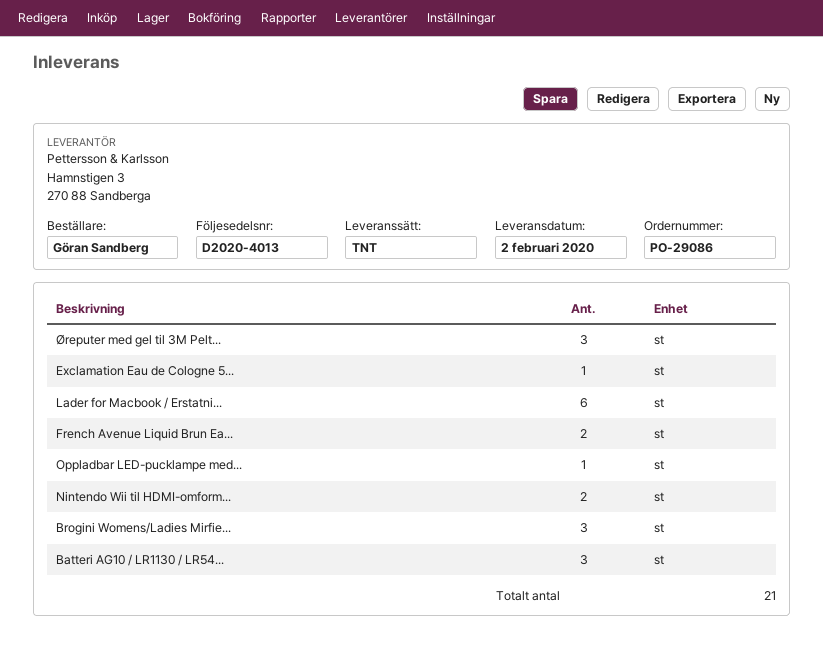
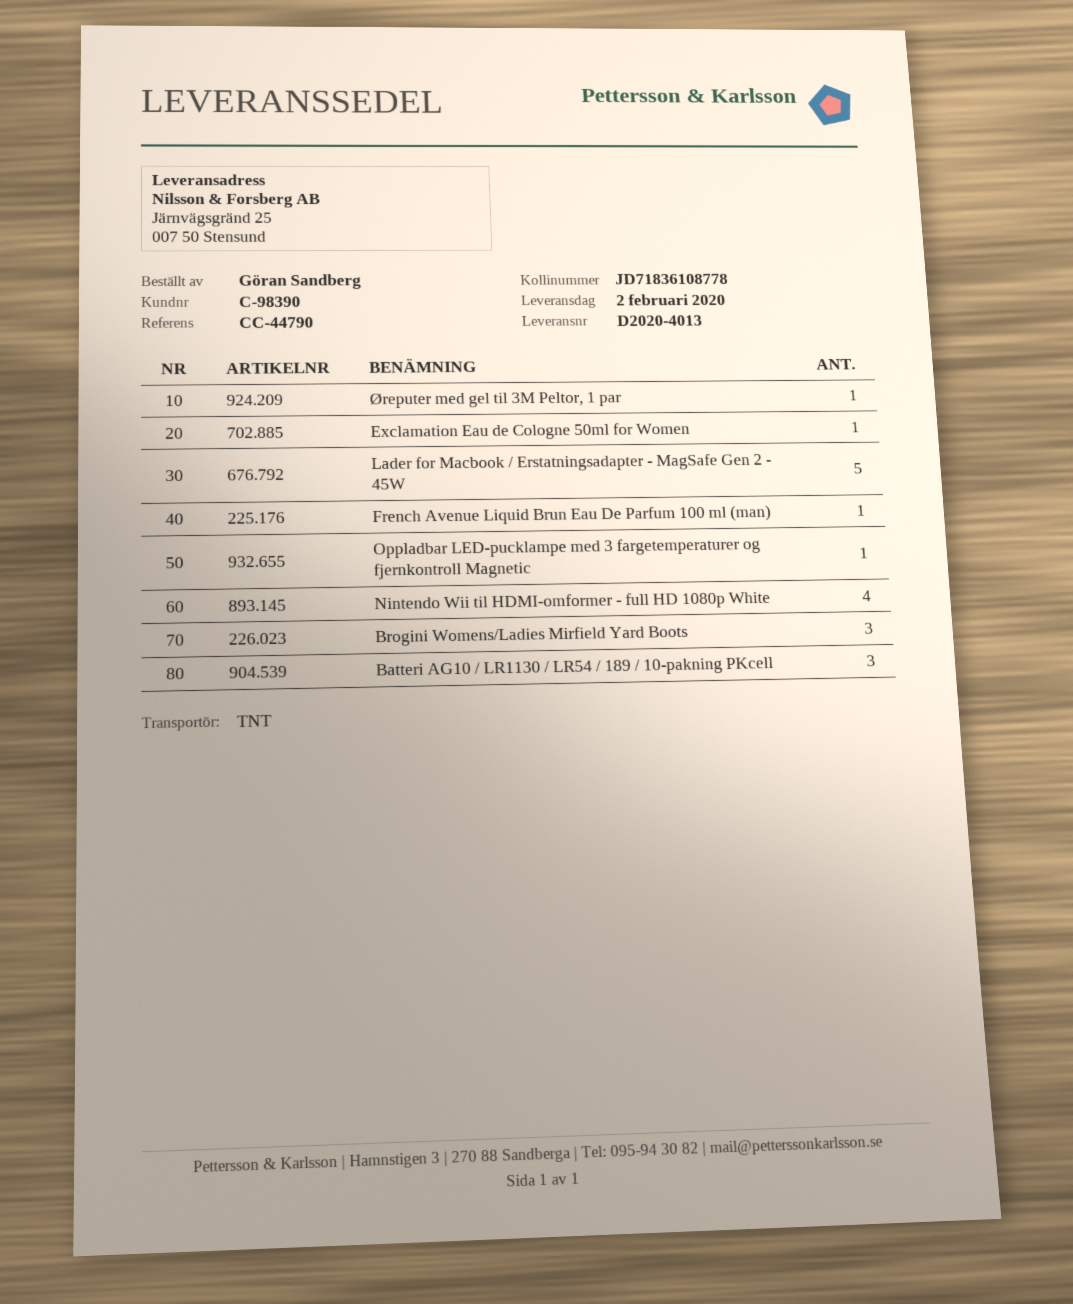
Øreputer med gel til 3M Pelt...: 3 -> 1
Lader for Macbook / Erstatni...: 6 -> 5
French Avenue Liquid Brun Ea...: 2 -> 1
Nintendo Wii til HDMI-omform...: 2 -> 4

